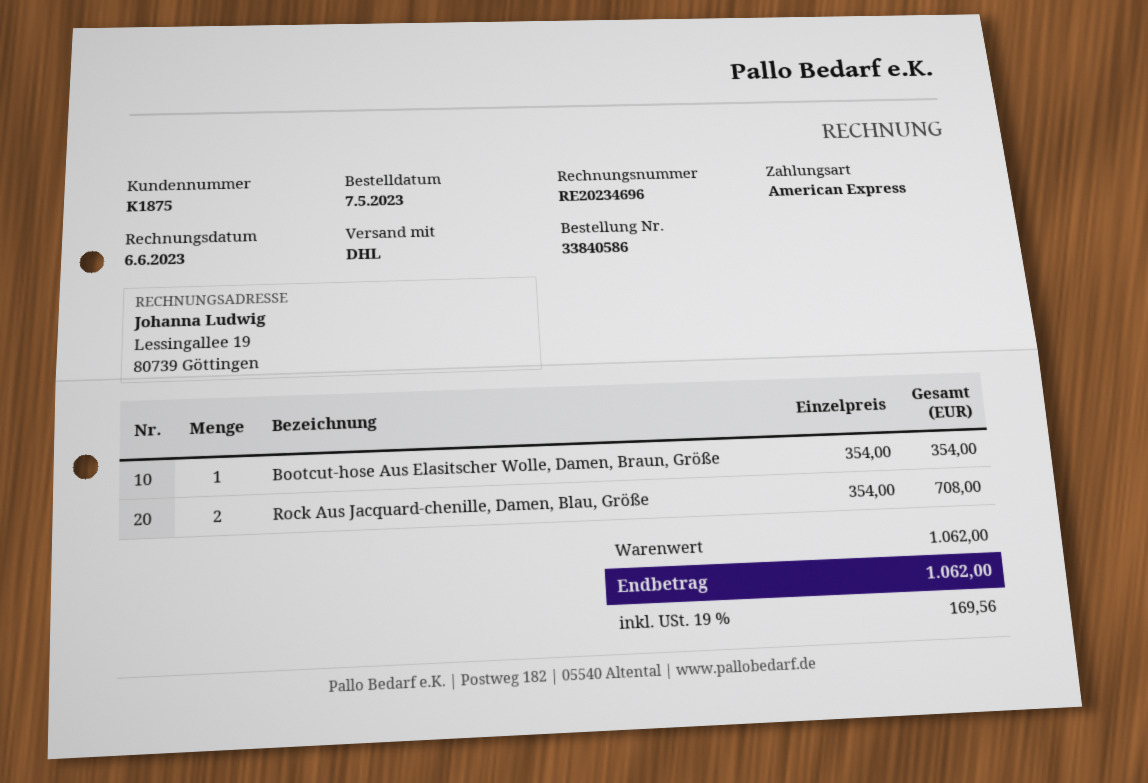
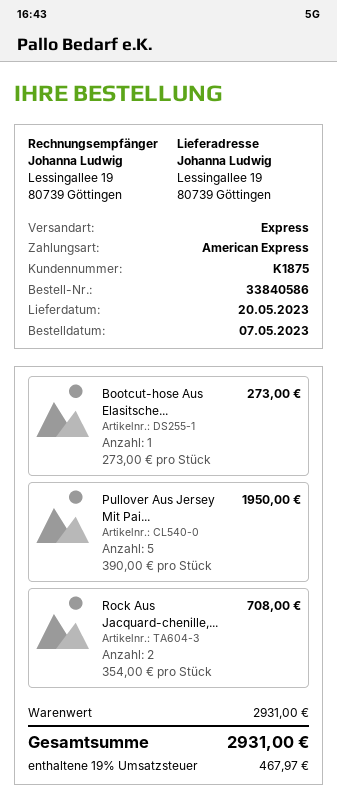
shipping method: DHL -> express
Bootcut-hose Aus Elasitscher Wolle, Damen, Braun, Größe: 1 x 354.00 = 354.00 -> 1 x 273.00 = 273.00
Pullover Aus Jersey Mit Pai...: none -> 5 x 390.00 = 1950.00
subtotal: 1062.00 -> 2931.00
tax: 19% = 169.56 -> 19% = 467.97
total: 1062.00 -> 2931.00

